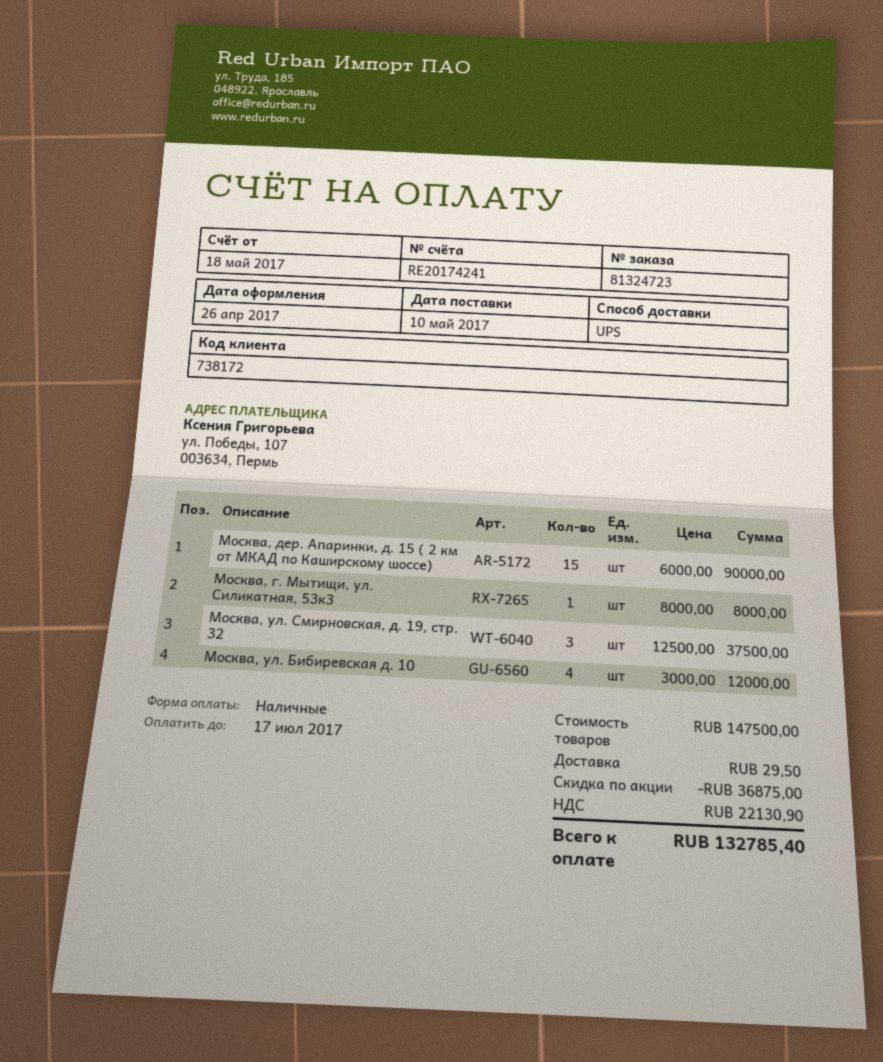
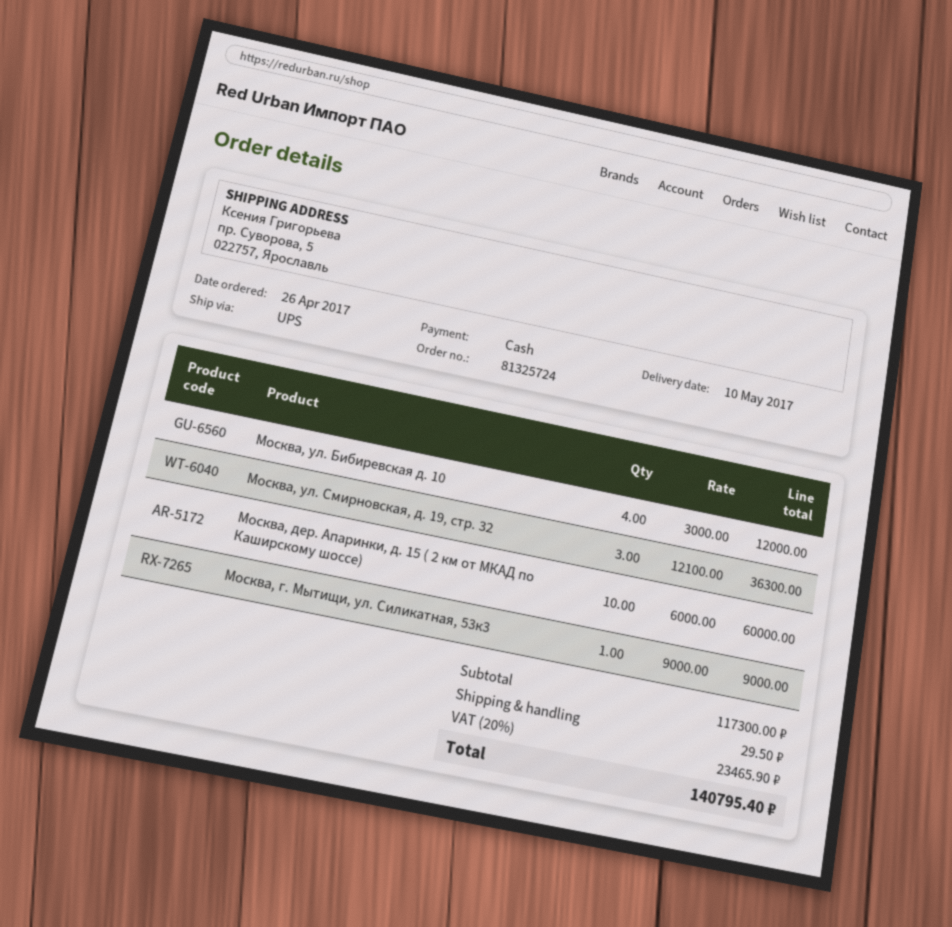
order number: 81324723 -> 81325724
Москва, дер. Апаринки, д. 15 ( 2 км от МКАД по Каширскому шоссе): 15 x 6000.00 = 90000.00 -> 10 x 6000.00 = 60000.00
Москва, г. Мытищи, ул. Силикатная, 53к3: 1 x 8000.00 = 8000.00 -> 1 x 9000.00 = 9000.00
Москва, ул. Смирновская, д. 19, стр. 32: 3 x 12500.00 = 37500.00 -> 3 x 12100.00 = 36300.00
subtotal: 147500.00 -> 117300.00
discount: 36875.00 -> none
tax: 22130.90 -> 23465.90
total: 132785.40 -> 140795.40

